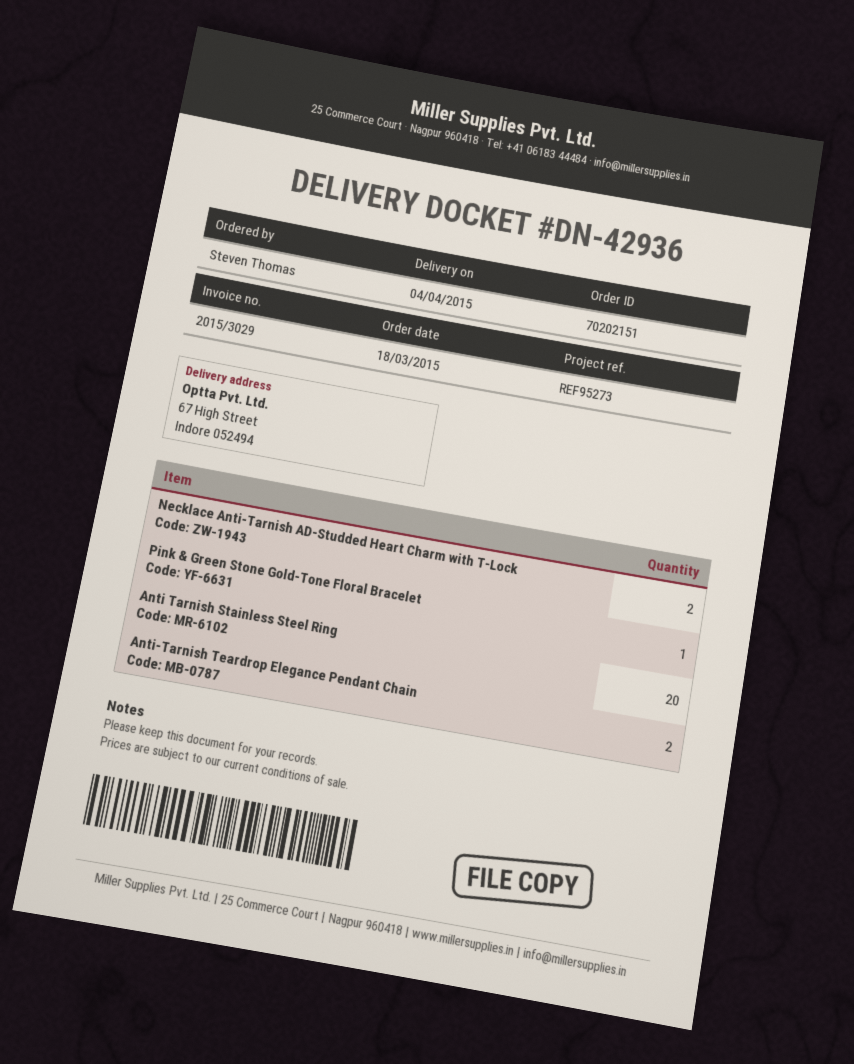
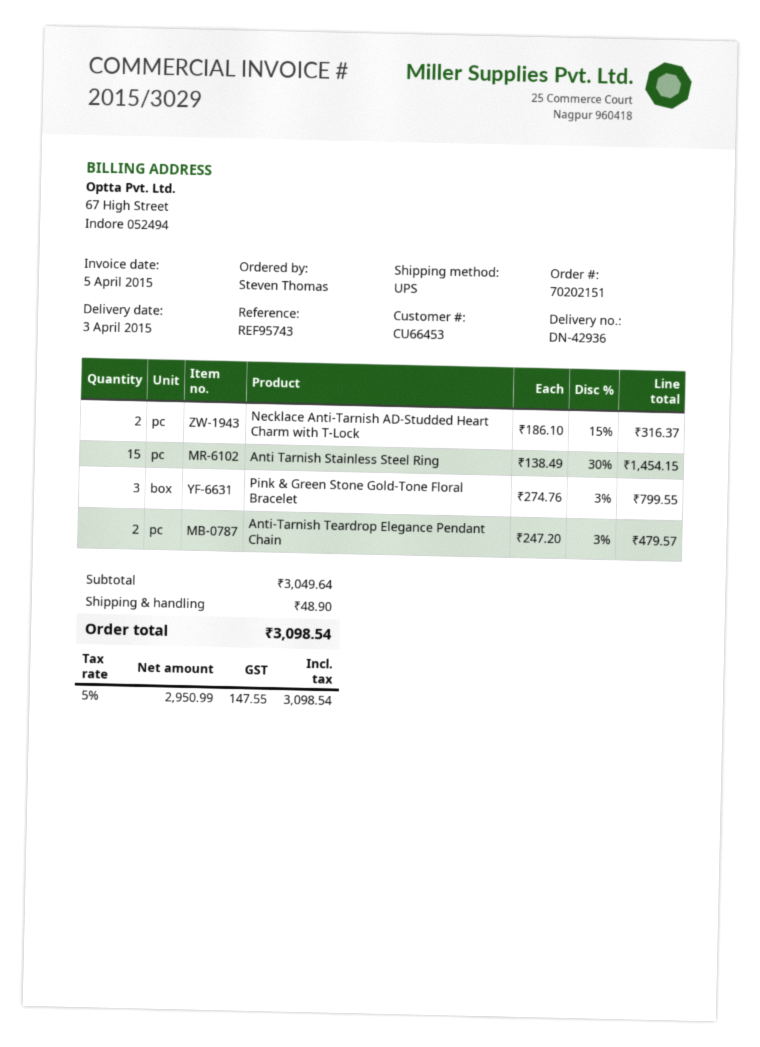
delivery date: 2015-04-04 -> 2015-04-03
reference: REF95273 -> REF95743
Pink & Green Stone Gold-Tone Floral Bracelet: 1 -> 3
Anti Tarnish Stainless Steel Ring: 20 -> 15

